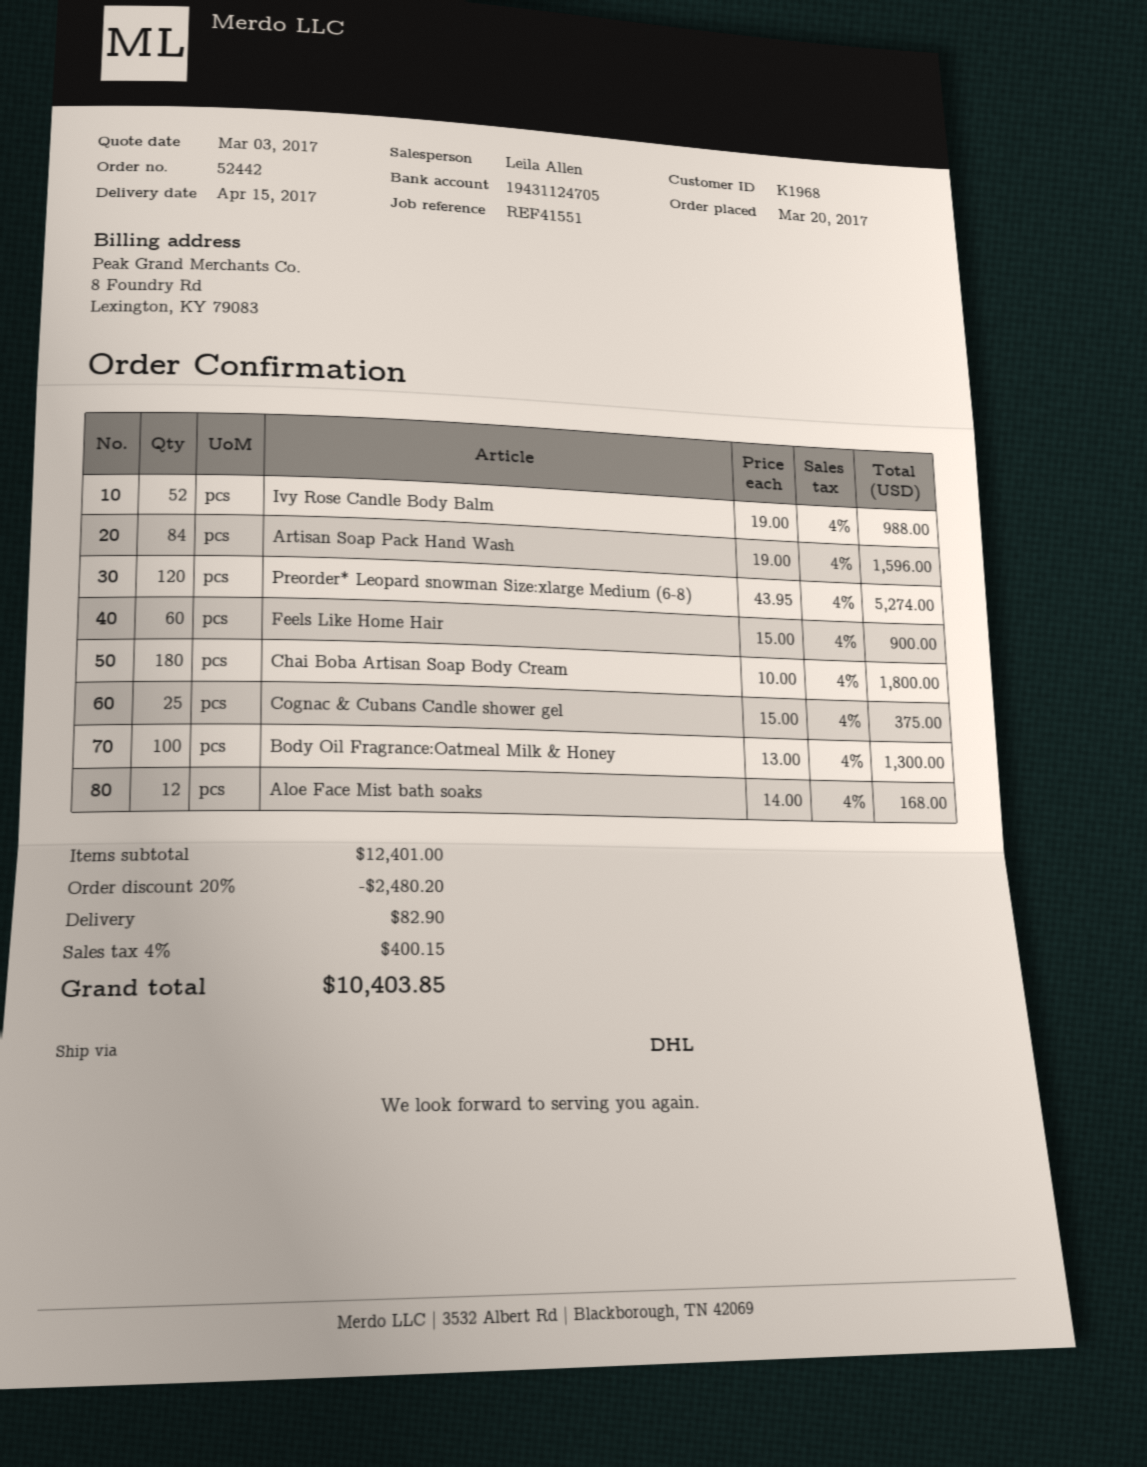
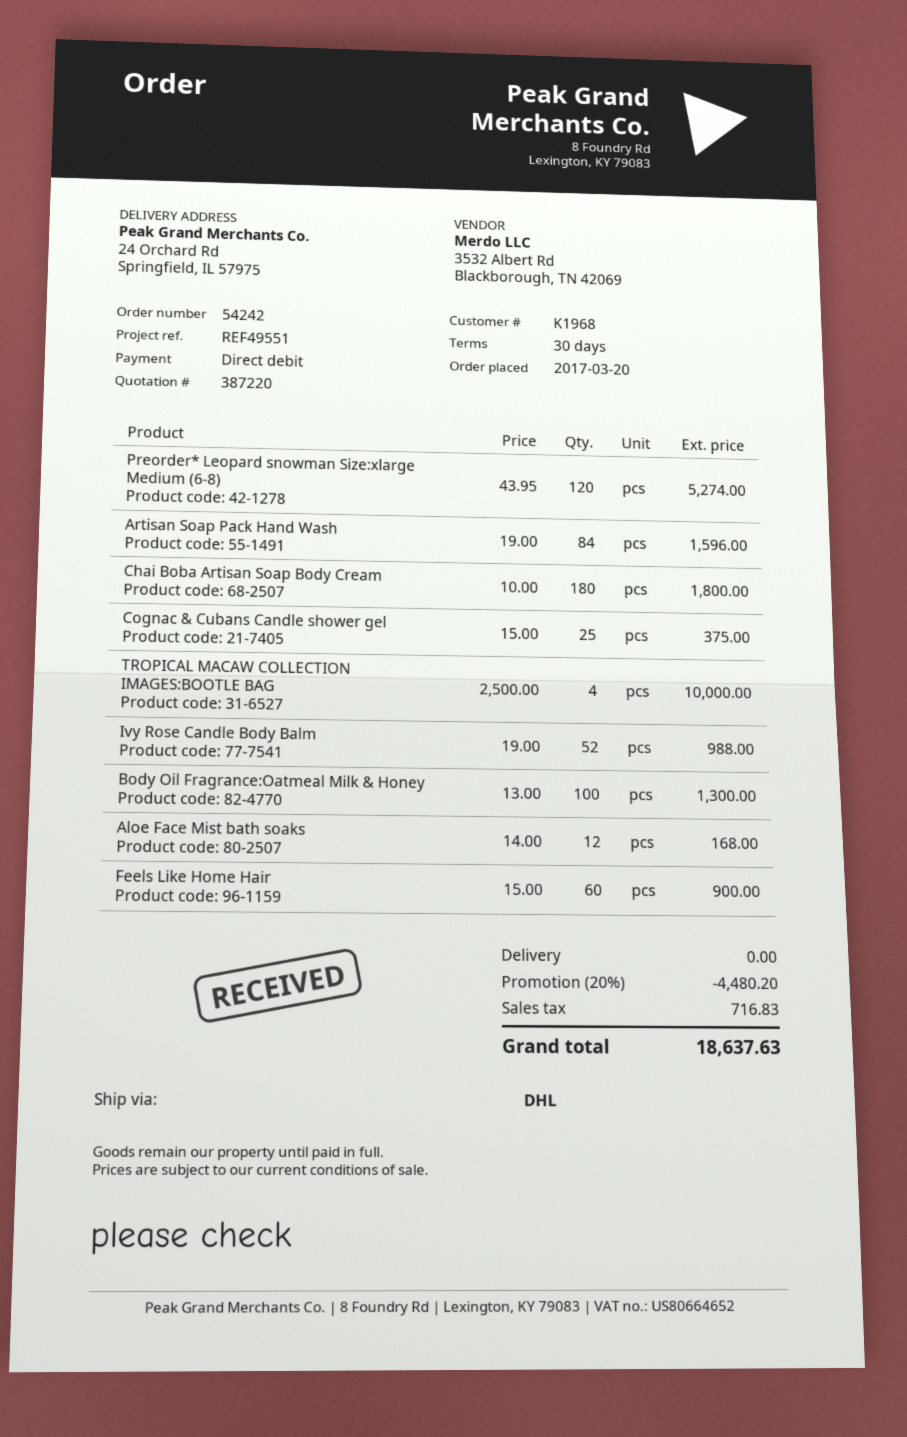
order number: 52442 -> 54242
reference: REF41551 -> REF49551
TROPICAL MACAW COLLECTION IMAGES:BOOTLE BAG: none -> 4 x 2500.00 = 10000.00
discount: 20% = 2480.20 -> 20% = 4480.20
shipping: 82.90 -> 0.00
tax: 400.15 -> 716.83
total: 10403.85 -> 18637.63

